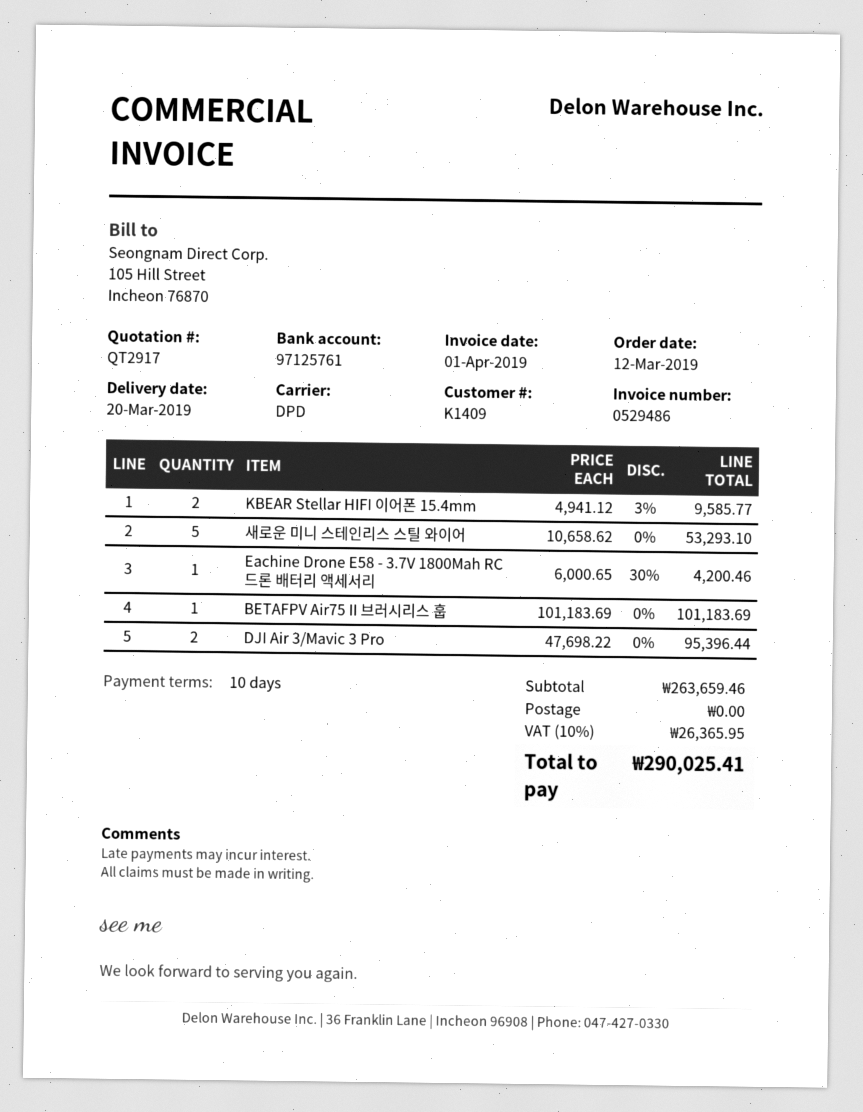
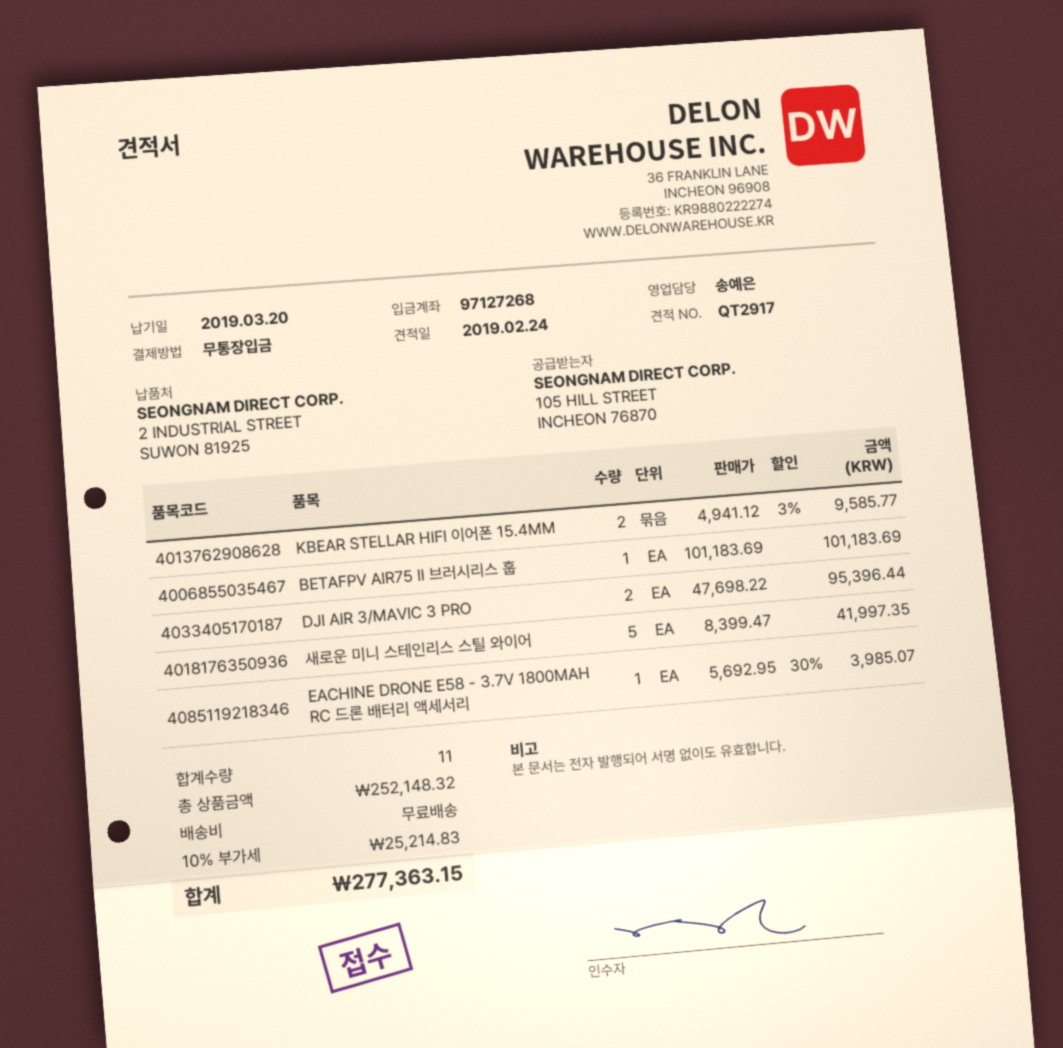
bank account: 97125761 -> 97127268
새로운 미니 스테인리스 스틸 와이어: 5 x 10658.62 = 53293.10 -> 5 x 8399.47 = 41997.35
Eachine Drone E58 - 3.7V 1800Mah RC 드론 배터리 액세서리: 1 x 6000.65 - 30% = 4200.46 -> 1 x 5692.95 - 30% = 3985.07
subtotal: 263659.46 -> 252148.32
tax: 10% = 26365.95 -> 10% = 25214.83
total: 290025.41 -> 277363.15

